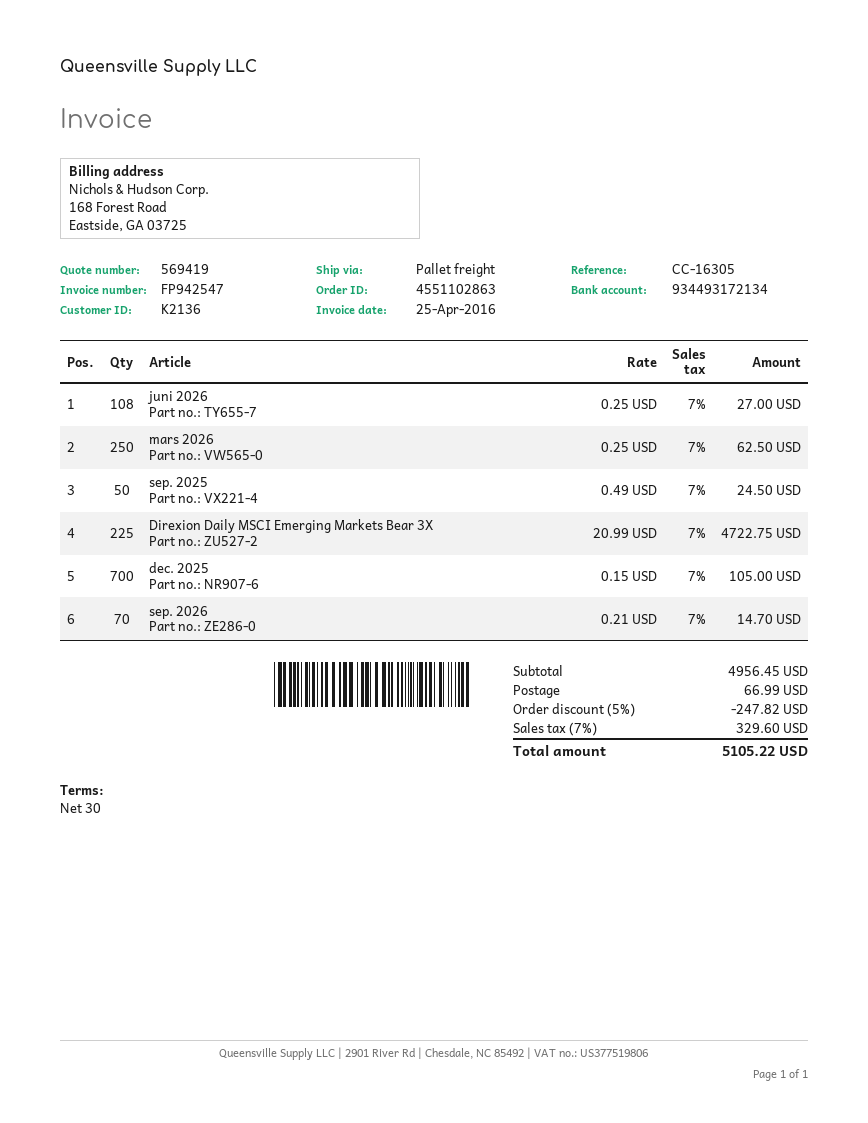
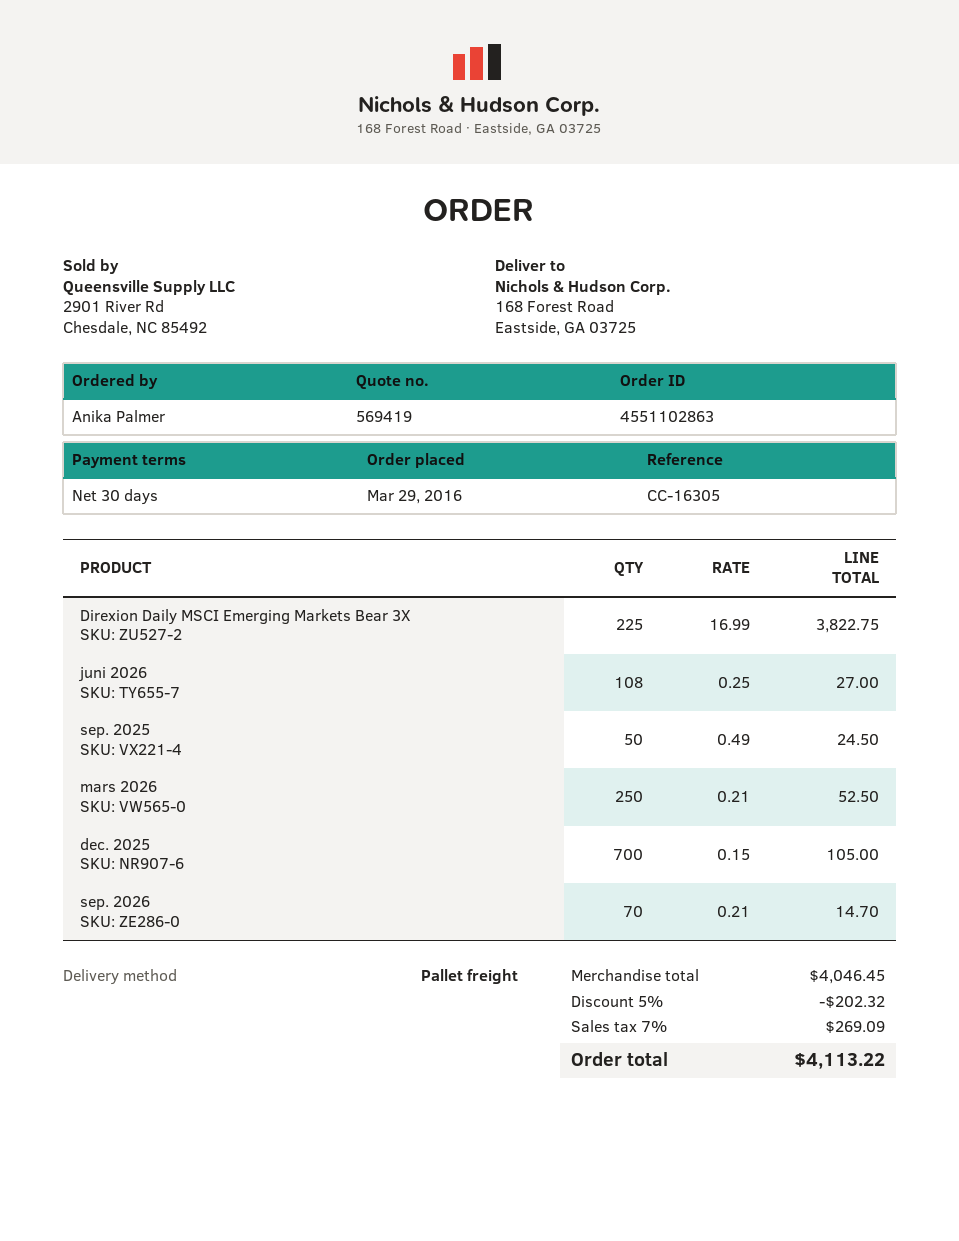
mars 2026: 250 x 0.25 = 62.50 -> 250 x 0.21 = 52.50
Direxion Daily MSCI Emerging Markets Bear 3X: 225 x 20.99 = 4722.75 -> 225 x 16.99 = 3822.75
subtotal: 4956.45 -> 4046.45
discount: 5% = 247.82 -> 5% = 202.32
shipping: 66.99 -> none
tax: 7% = 329.60 -> 7% = 269.09
total: 5105.22 -> 4113.22

